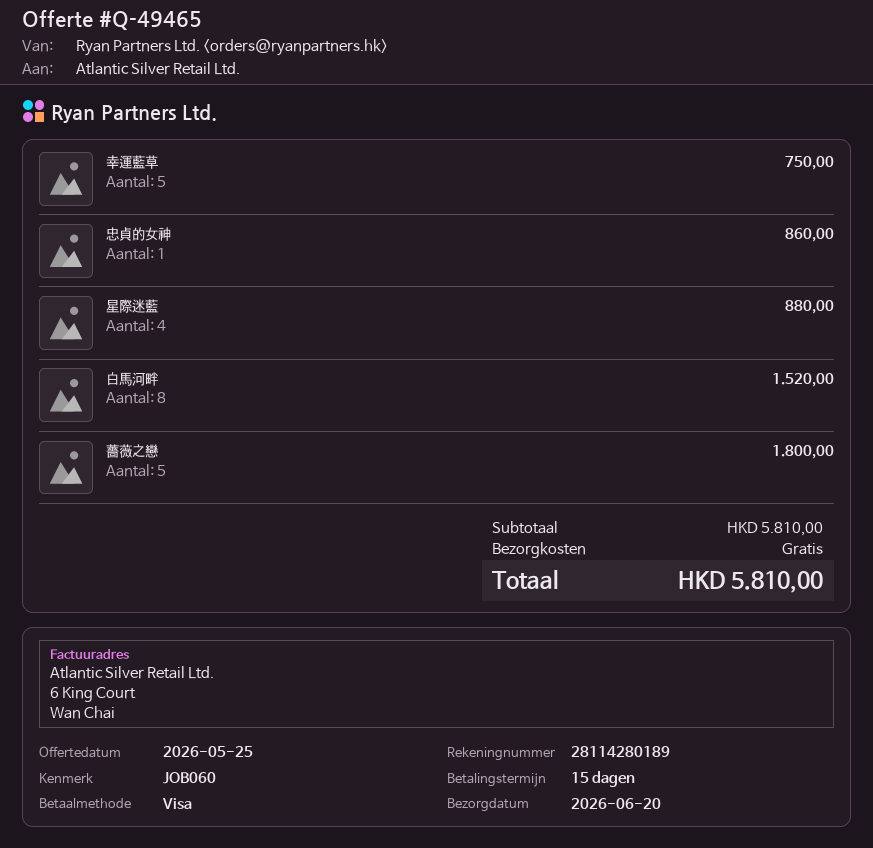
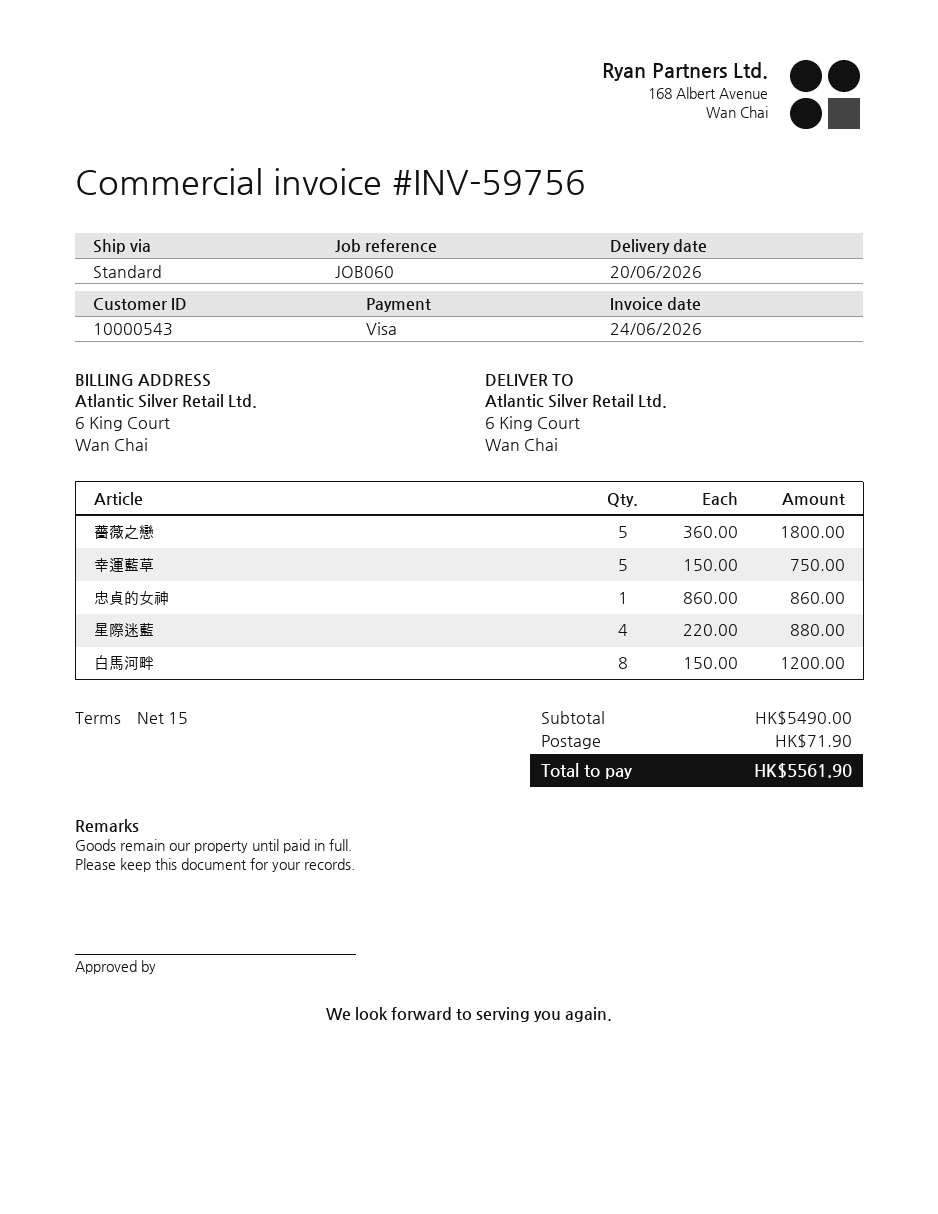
白馬河畔: 8 for 1520.00 -> 8 for 1200.00
subtotal: 5810.00 -> 5490.00
shipping: 0.00 -> 71.90
total: 5810.00 -> 5561.90

